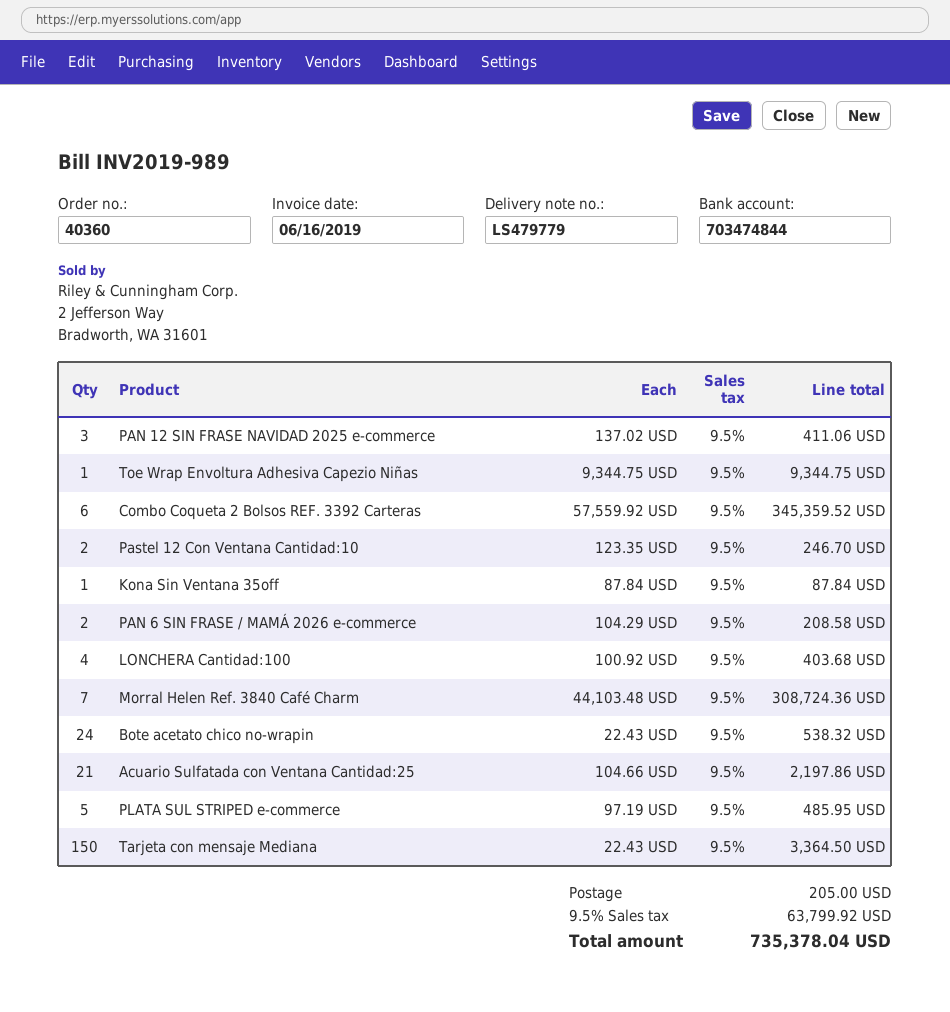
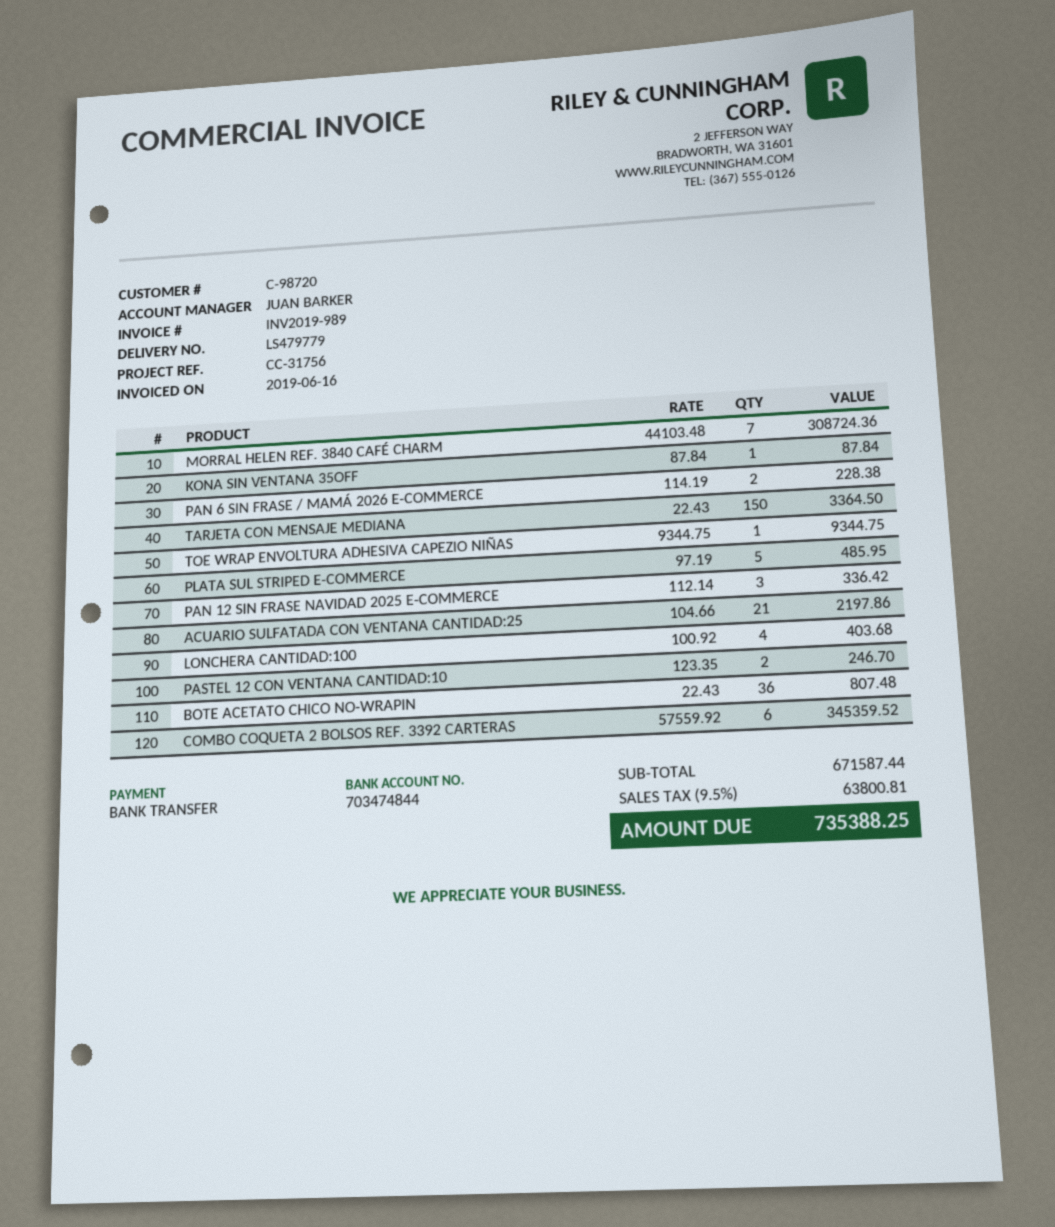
PAN 12 SIN FRASE NAVIDAD 2025 e-commerce: 3 x 137.02 = 411.06 -> 3 x 112.14 = 336.42
PAN 6 SIN FRASE / MAMÁ 2026 e-commerce: 2 x 104.29 = 208.58 -> 2 x 114.19 = 228.38
Bote acetato chico no-wrapin: 24 x 22.43 = 538.32 -> 36 x 22.43 = 807.48
shipping: 205.00 -> none
tax: 9.5% = 63799.92 -> 9.5% = 63800.81
total: 735378.04 -> 735388.25

